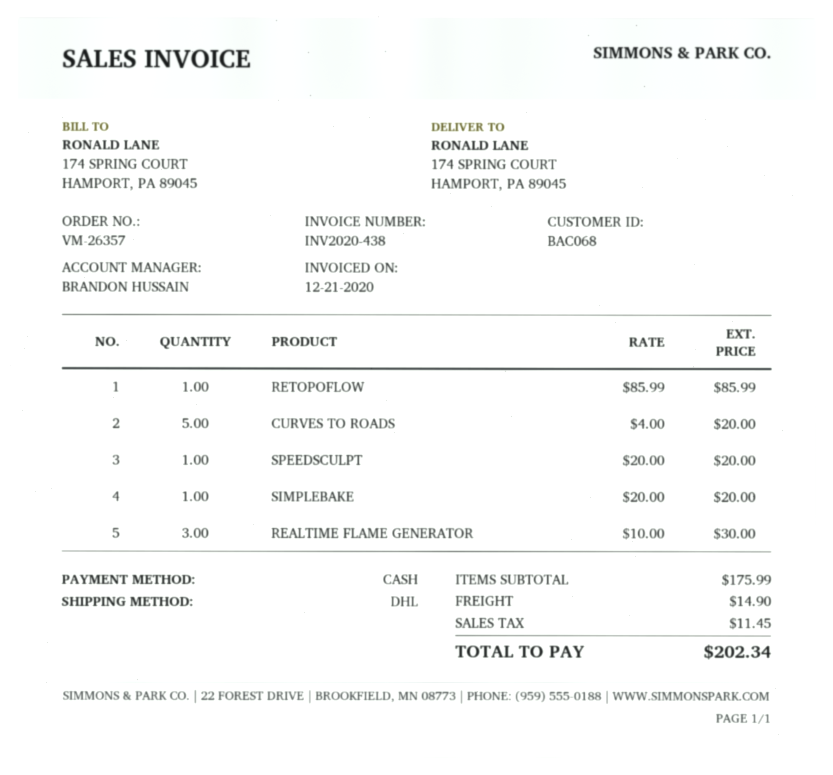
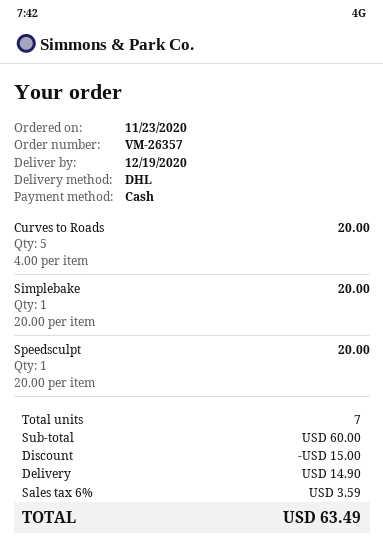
RETOPOFLOW: 1 x 85.99 = 85.99 -> none
REALTIME FLAME GENERATOR: 3 x 10.00 = 30.00 -> none
subtotal: 175.99 -> 60.00
discount: none -> 15.00
tax: 11.45 -> 3.59
total: 202.34 -> 63.49

